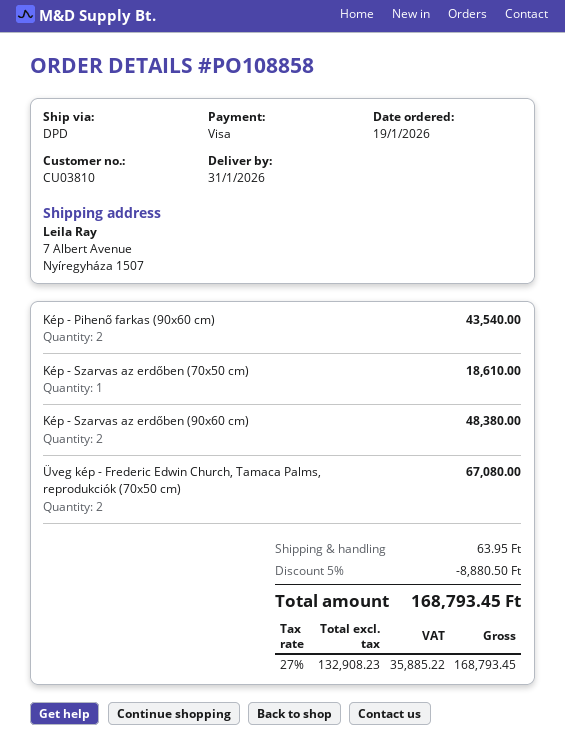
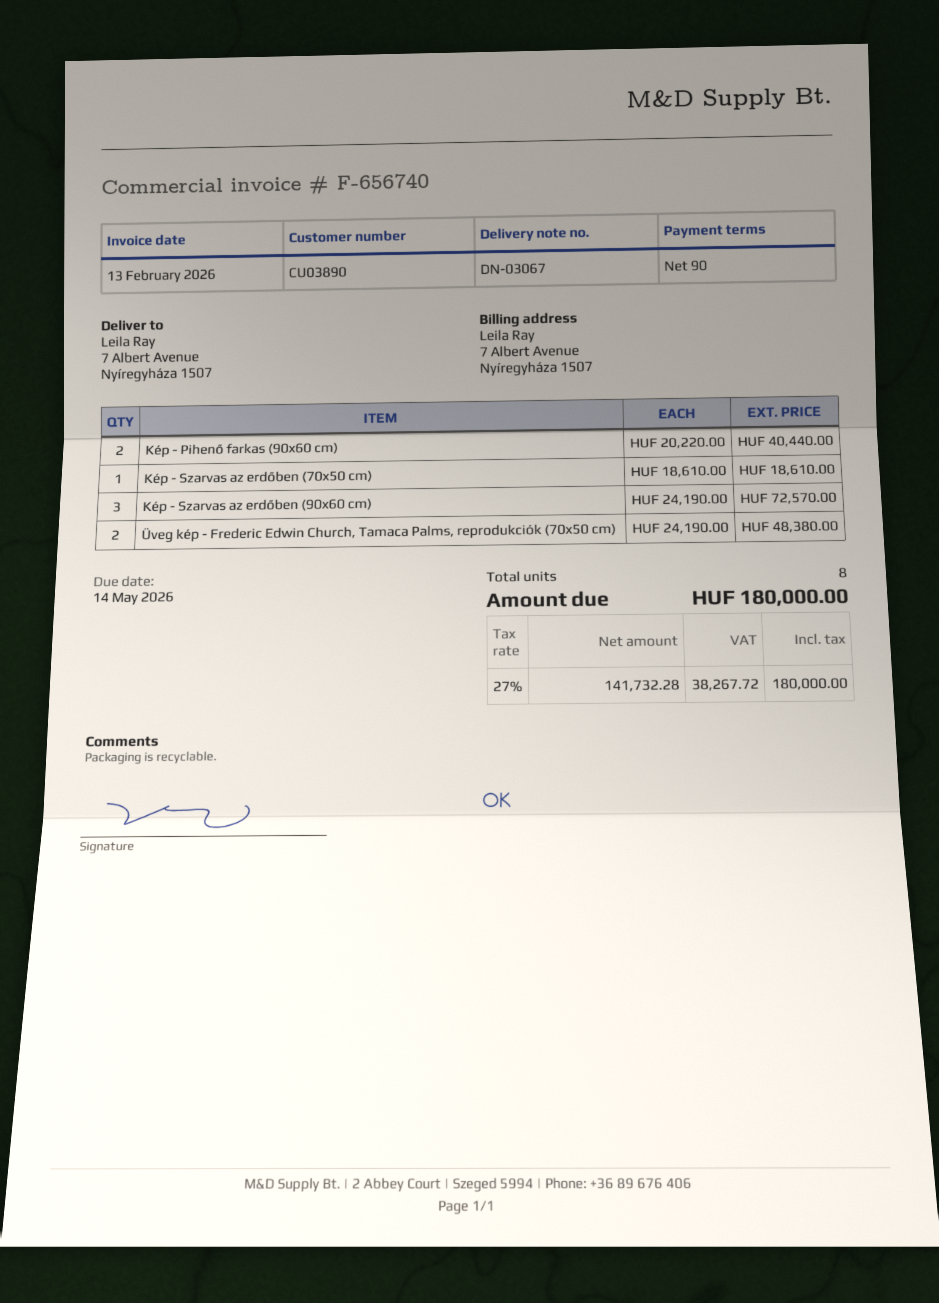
customer number: CU03810 -> CU03890
Kép - Pihenő farkas (90x60 cm): 2 for 43540.00 -> 2 for 40440.00
Kép - Szarvas az erdőben (90x60 cm): 2 for 48380.00 -> 3 for 72570.00
Üveg kép - Frederic Edwin Church, Tamaca Palms, reprodukciók (70x50 cm): 2 for 67080.00 -> 2 for 48380.00
discount: 5% = 8880.50 -> none
shipping: 63.95 -> none
net: 132908.23 -> 141732.28
tax: 27% = 35885.22 -> 27% = 38267.72
total: 168793.45 -> 180000.00

